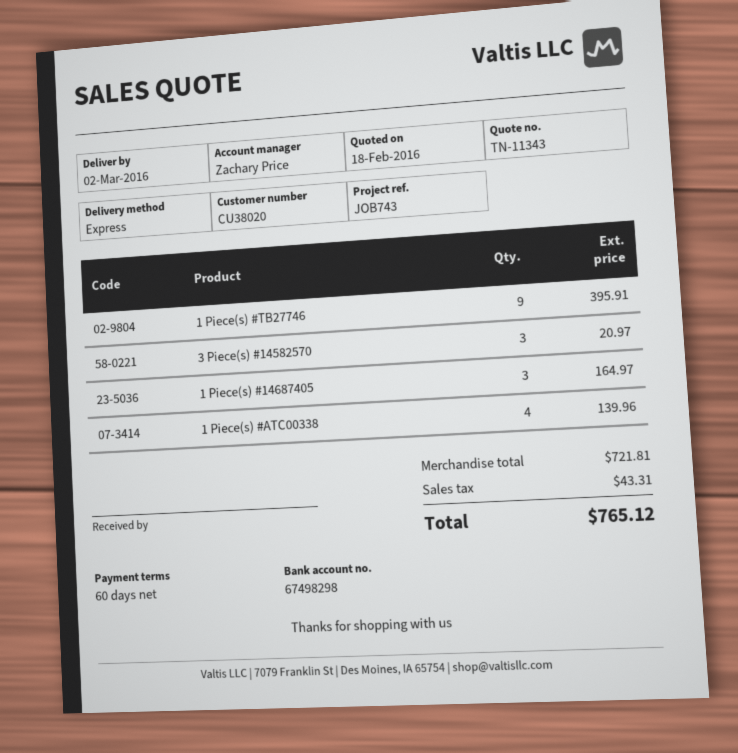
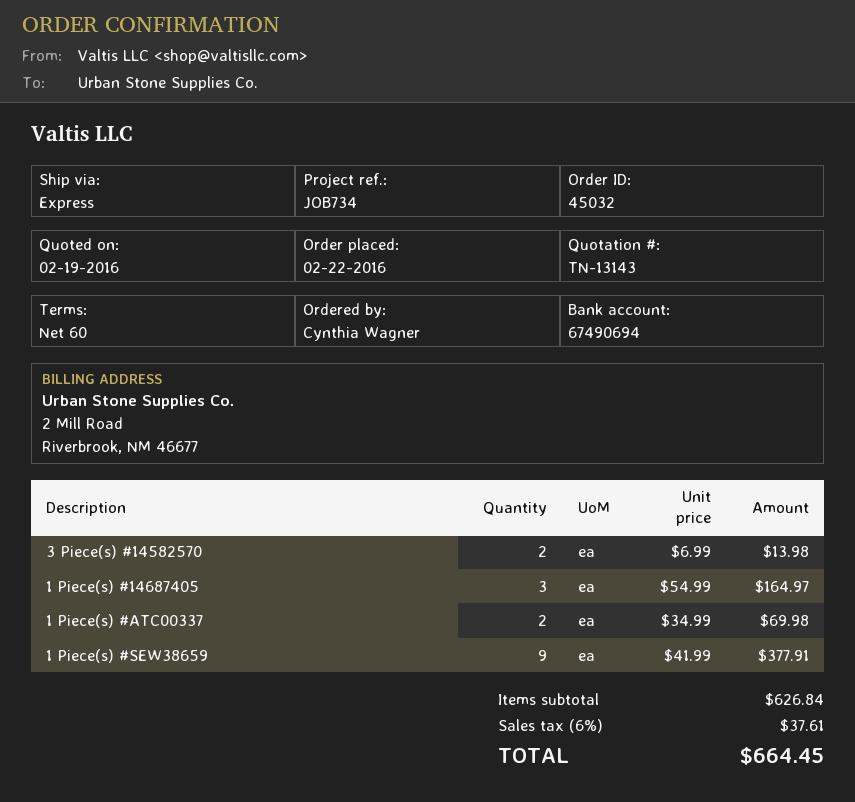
quote number: TN-11343 -> TN-13143
quote date: 2016-02-18 -> 2016-02-19
reference: JOB743 -> JOB734
bank account: 67498298 -> 67490694
1 Piece(s) #TB27746: 9 for 395.91 -> none
3 Piece(s) #14582570: 3 for 20.97 -> 2 for 13.98
1 Piece(s) #ATC00338: 4 for 139.96 -> none
1 Piece(s) #ATC00337: none -> 2 for 69.98
1 Piece(s) #SEW38659: none -> 9 for 377.91
subtotal: 721.81 -> 626.84
tax: 43.31 -> 37.61
total: 765.12 -> 664.45

